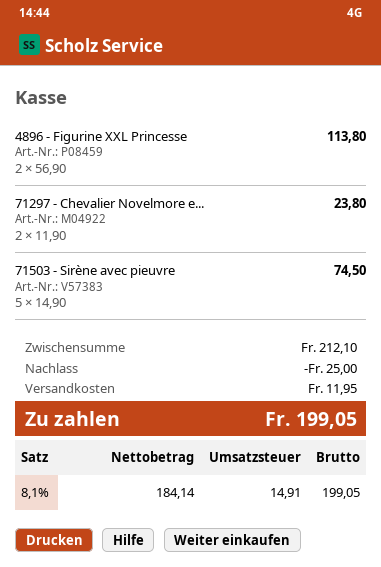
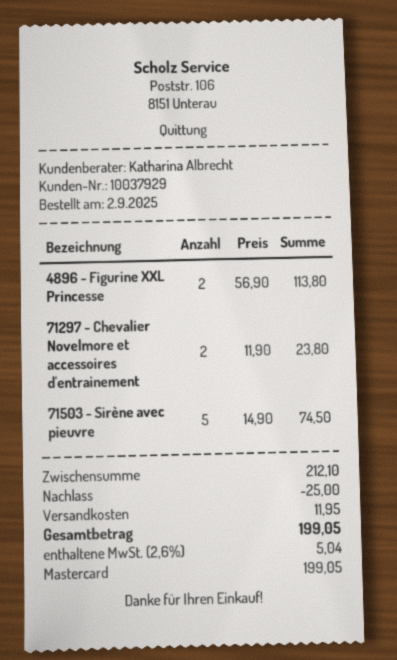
tax: 8.1% = 14.91 -> 2.6% = 5.04

